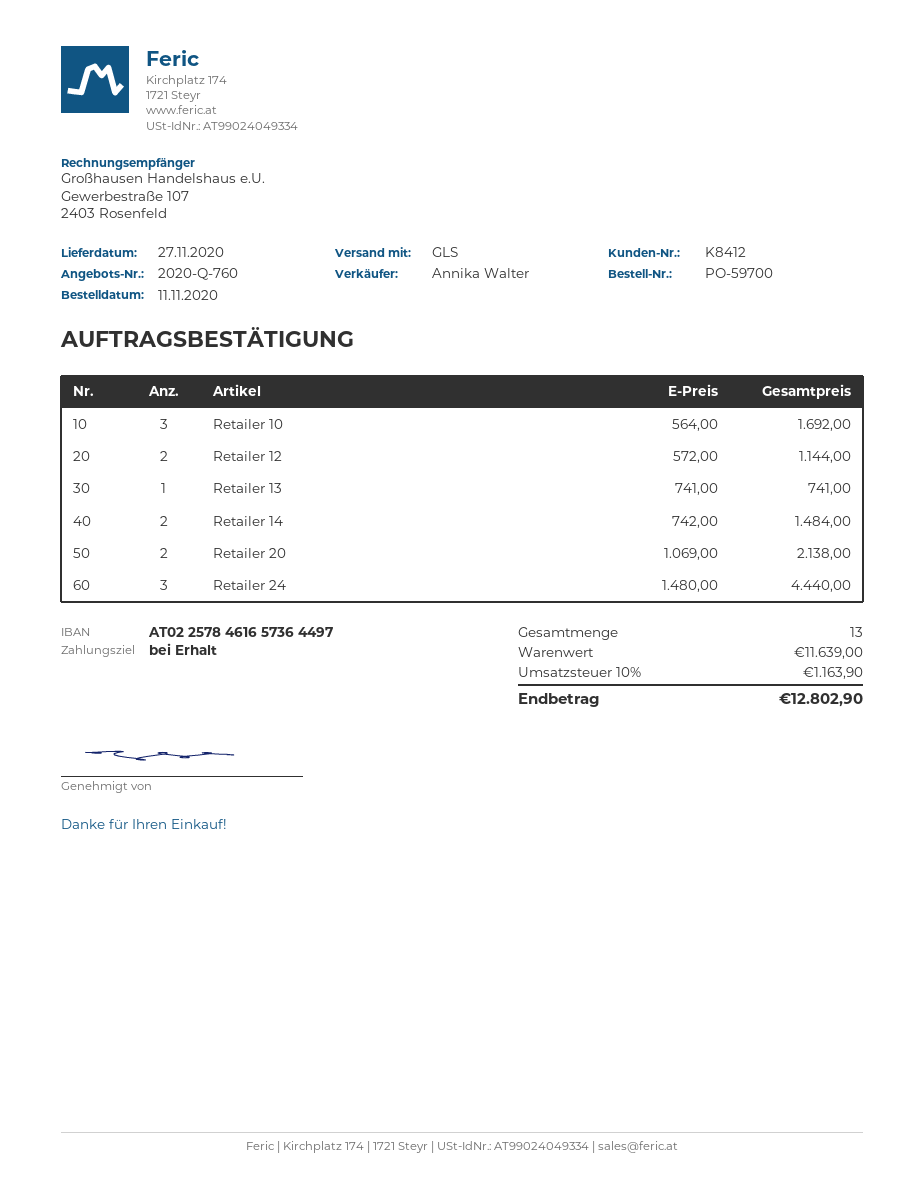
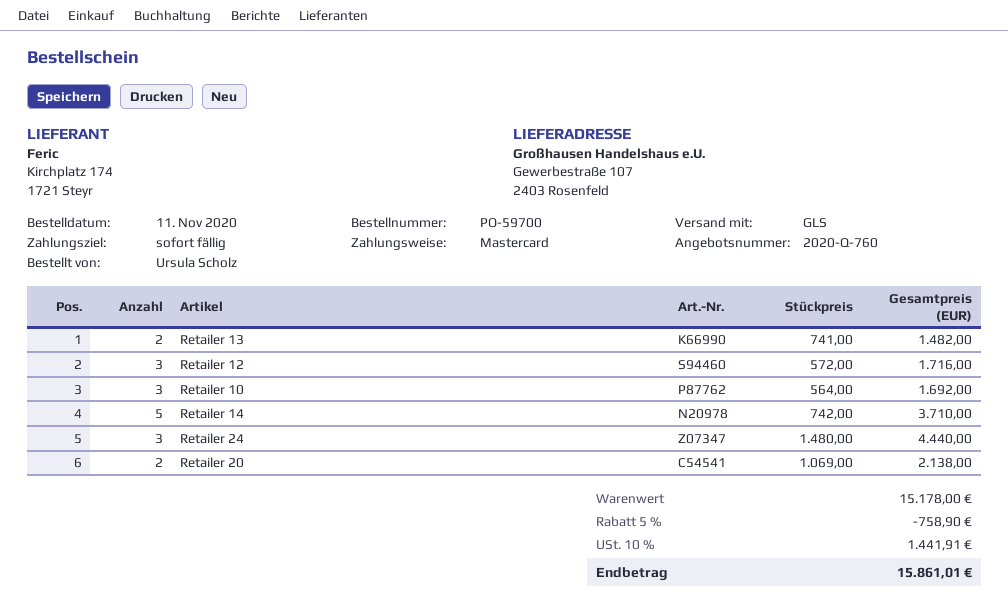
Retailer 12: 2 x 572.00 = 1144.00 -> 3 x 572.00 = 1716.00
Retailer 13: 1 x 741.00 = 741.00 -> 2 x 741.00 = 1482.00
Retailer 14: 2 x 742.00 = 1484.00 -> 5 x 742.00 = 3710.00
subtotal: 11639.00 -> 15178.00
discount: none -> 5% = 758.90
tax: 10% = 1163.90 -> 10% = 1441.91
total: 12802.90 -> 15861.01

